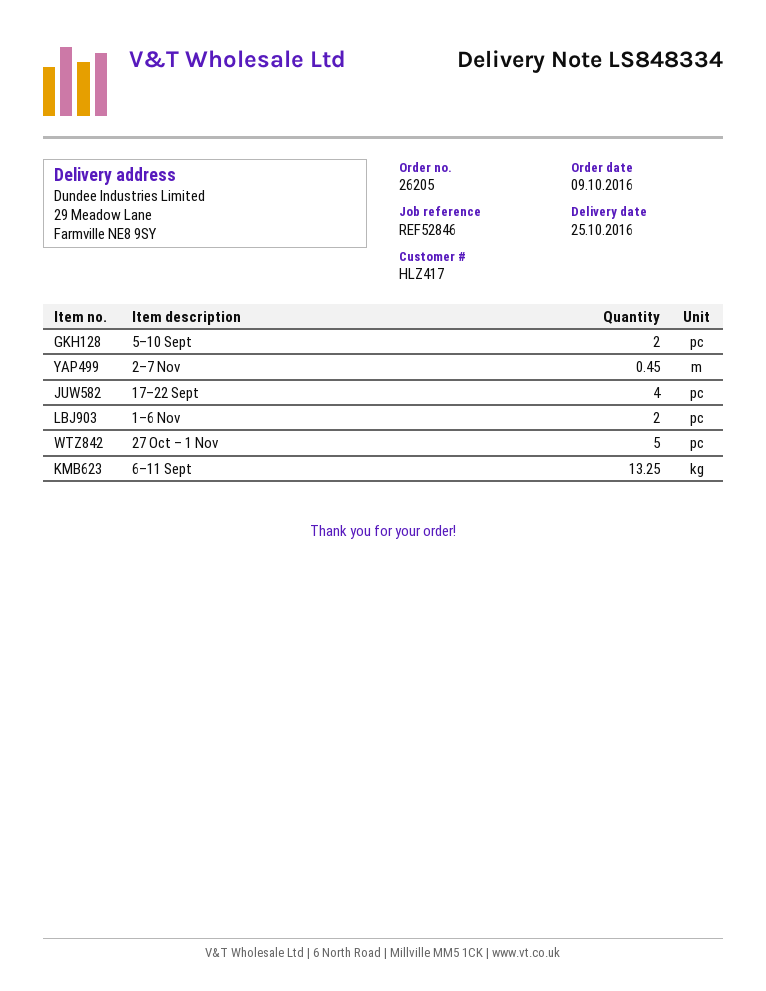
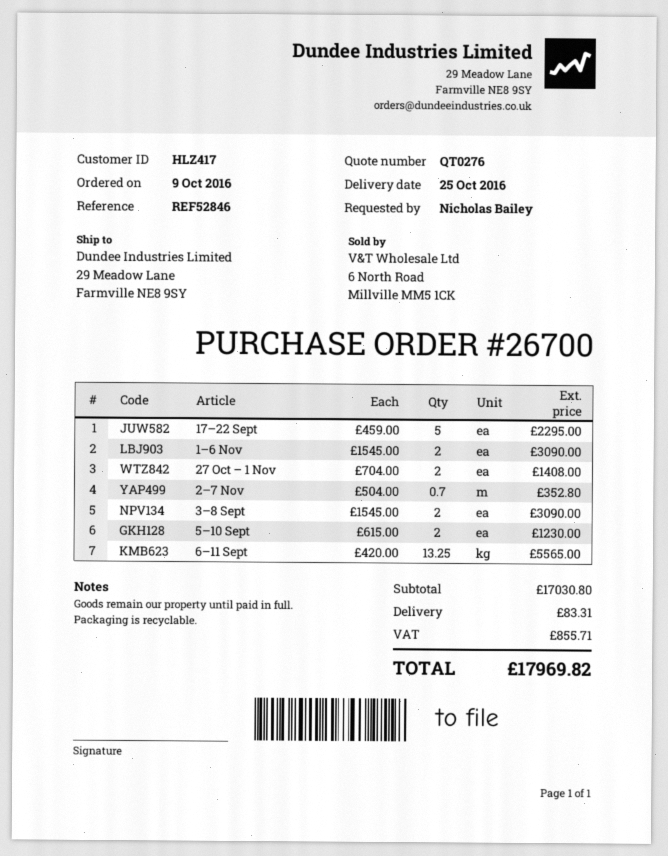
order number: 26205 -> 26700
2–7 Nov: 0.45 -> 0.7
17–22 Sept: 4 -> 5
27 Oct – 1 Nov: 5 -> 2
3–8 Sept: none -> 2

